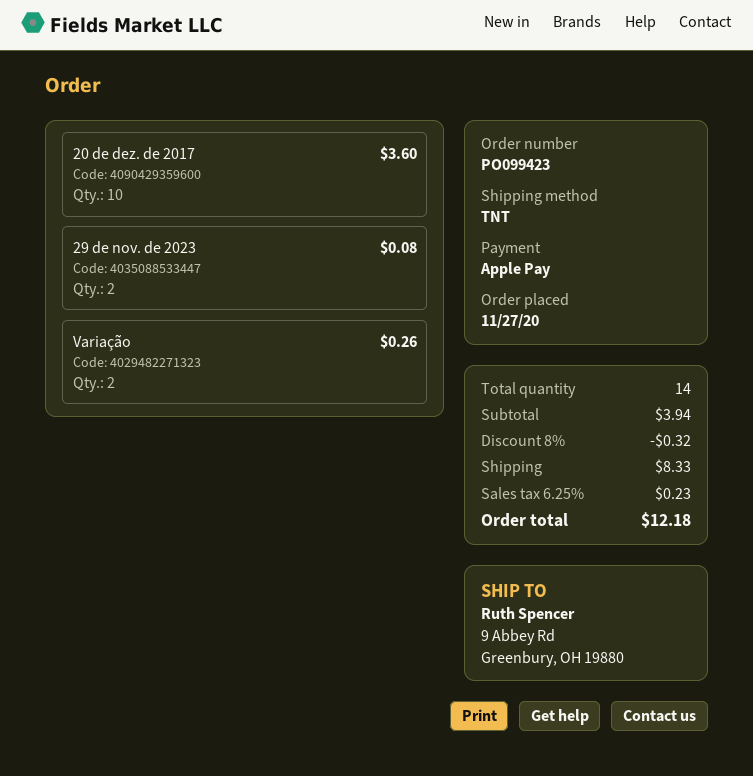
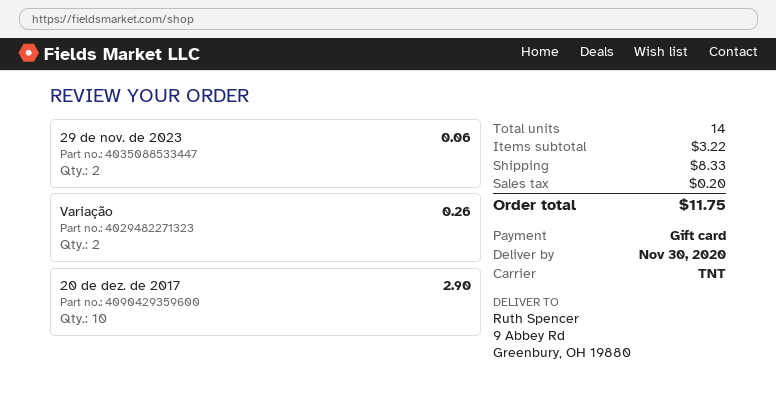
payment method: Apple Pay -> gift card
20 de dez. de 2017: 10 for 3.60 -> 10 for 2.90
29 de nov. de 2023: 2 for 0.08 -> 2 for 0.06
subtotal: 3.94 -> 3.22
discount: 8% = 0.32 -> none
tax: 0.23 -> 0.20
total: 12.18 -> 11.75

